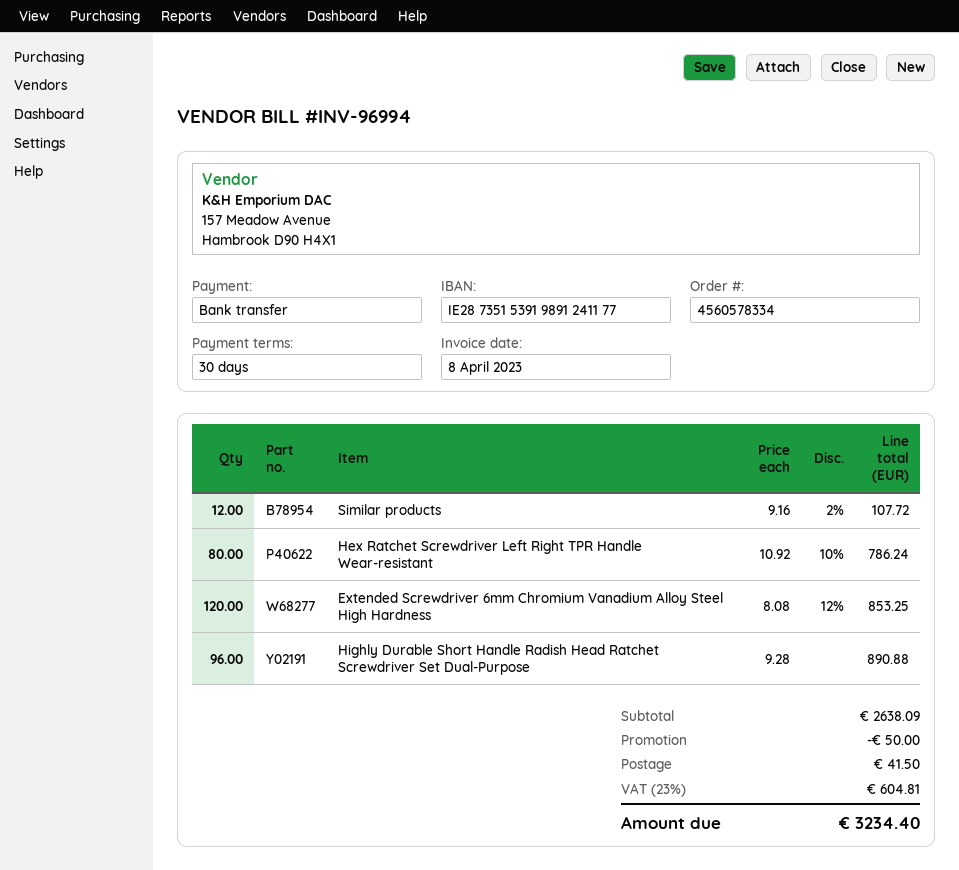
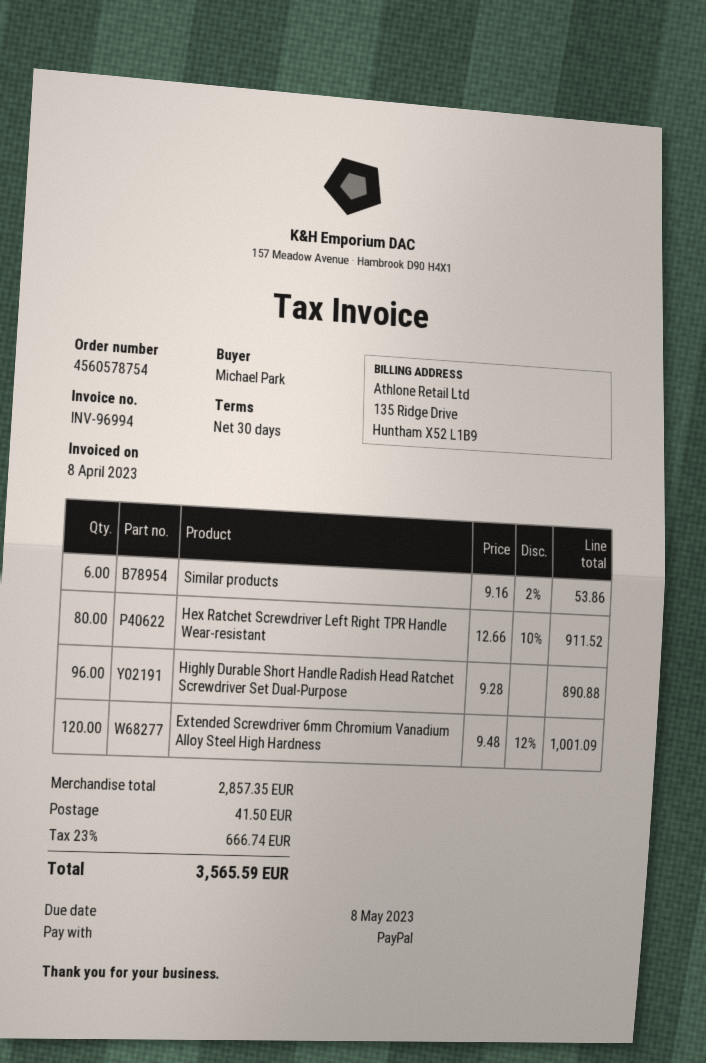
order number: 4560578334 -> 4560578754
payment method: bank transfer -> PayPal
Similar products: 12 x 9.16 - 2% = 107.72 -> 6 x 9.16 - 2% = 53.86
Hex Ratchet Screwdriver Left Right TPR Handle Wear-resistant: 80 x 10.92 - 10% = 786.24 -> 80 x 12.66 - 10% = 911.52
Extended Screwdriver 6mm Chromium Vanadium Alloy Steel High Hardness: 120 x 8.08 - 12% = 853.25 -> 120 x 9.48 - 12% = 1001.09
subtotal: 2638.09 -> 2857.35
discount: 50.00 -> none
tax: 23% = 604.81 -> 23% = 666.74
total: 3234.40 -> 3565.59

